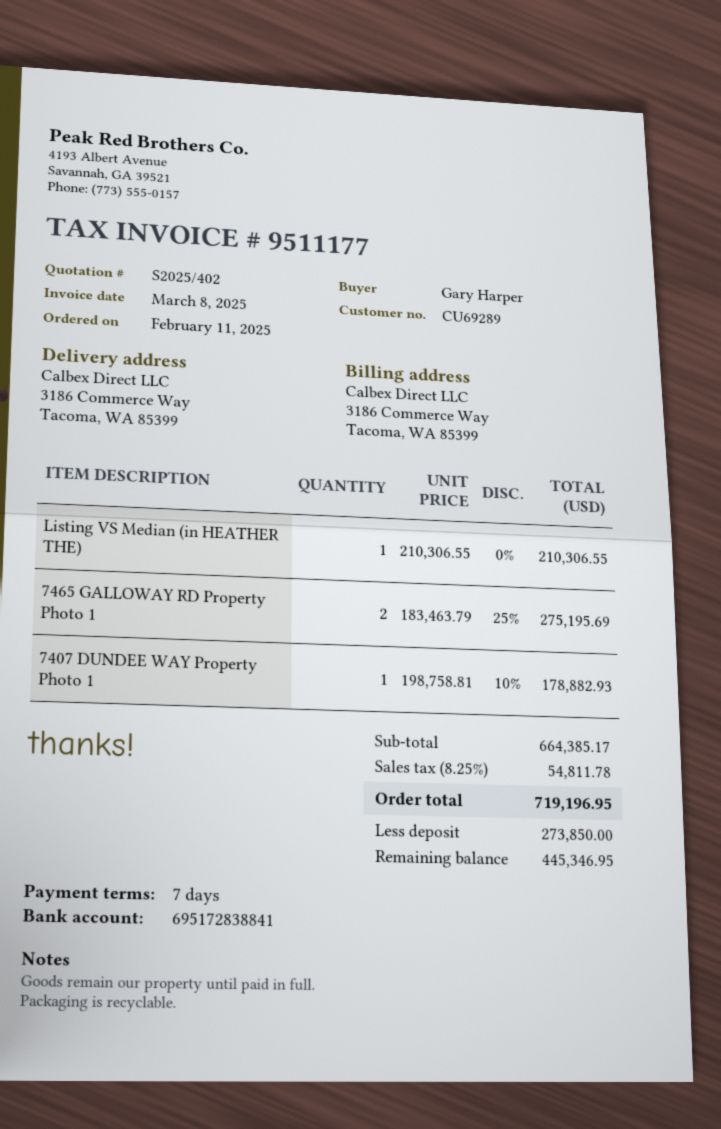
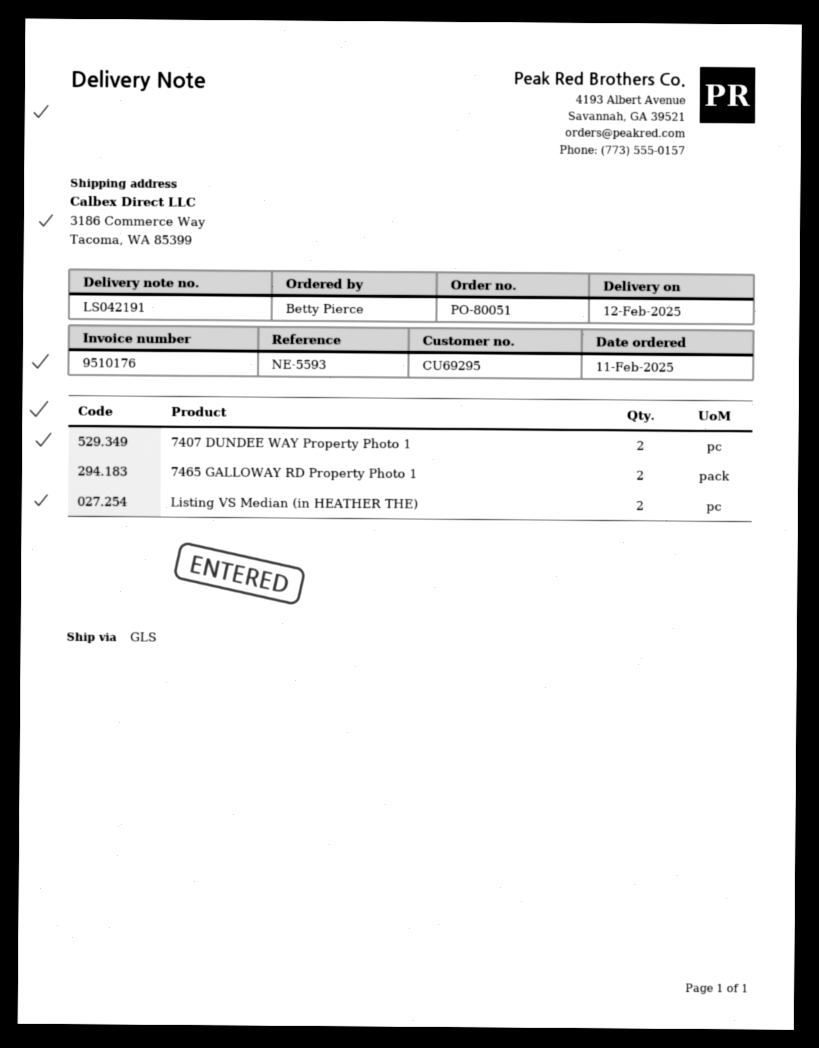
invoice number: 9511177 -> 9510176
customer number: CU69289 -> CU69295
ordered by: Gary Harper -> Betty Pierce
Listing VS Median (in HEATHER THE): 1 -> 2
7407 DUNDEE WAY Property Photo 1: 1 -> 2

